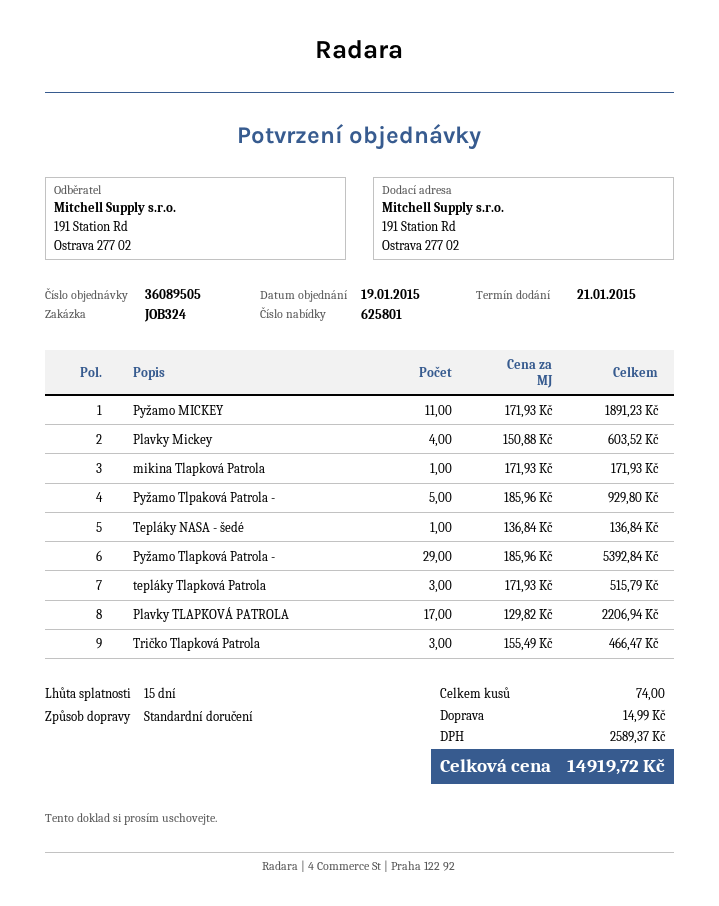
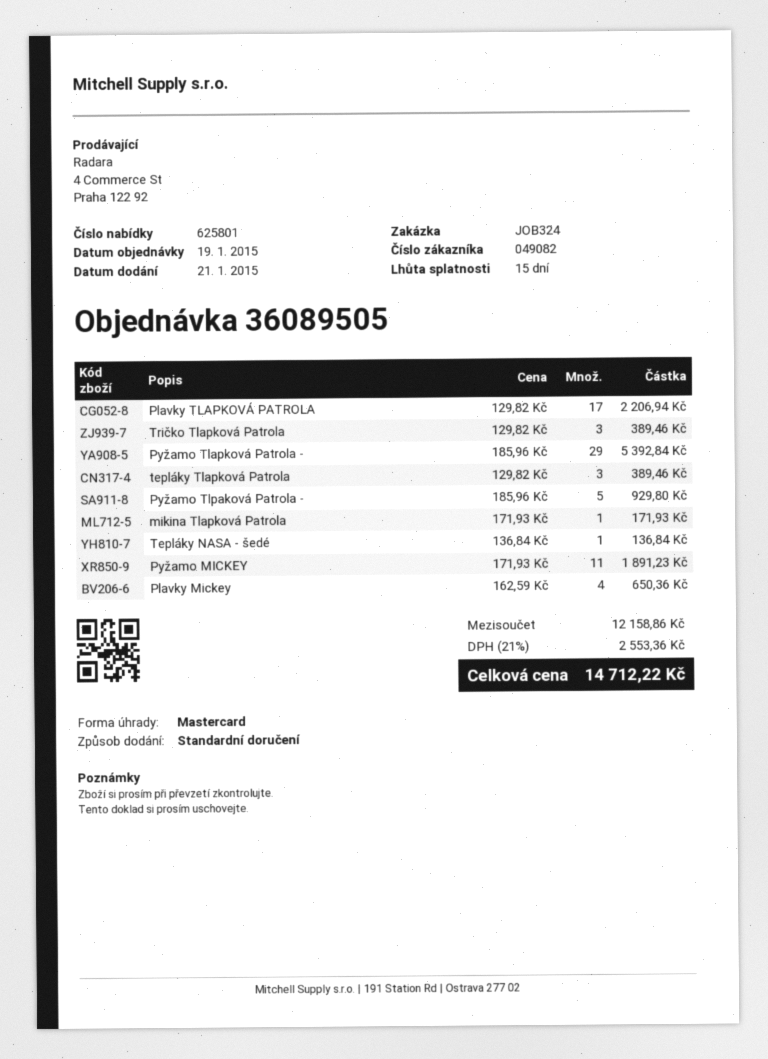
Plavky Mickey: 4 x 150.88 = 603.52 -> 4 x 162.59 = 650.36
tepláky Tlapková Patrola: 3 x 171.93 = 515.79 -> 3 x 129.82 = 389.46
Tričko Tlapková Patrola: 3 x 155.49 = 466.47 -> 3 x 129.82 = 389.46
shipping: 14.99 -> none
tax: 2589.37 -> 2553.36
total: 14919.72 -> 14712.22

